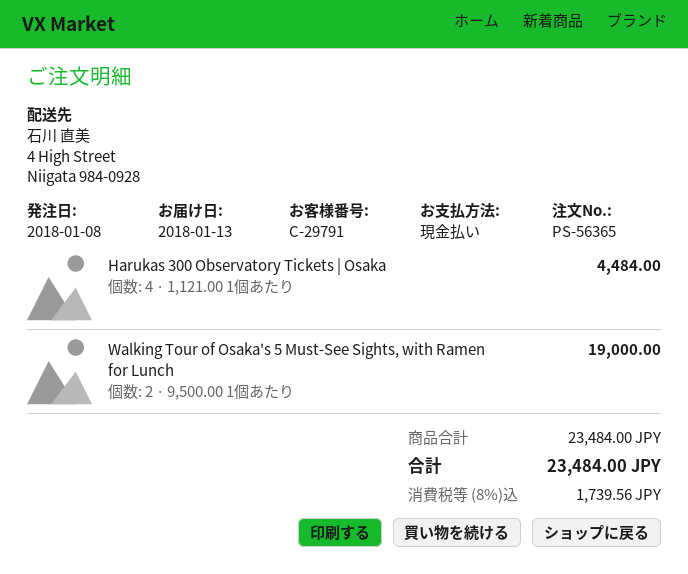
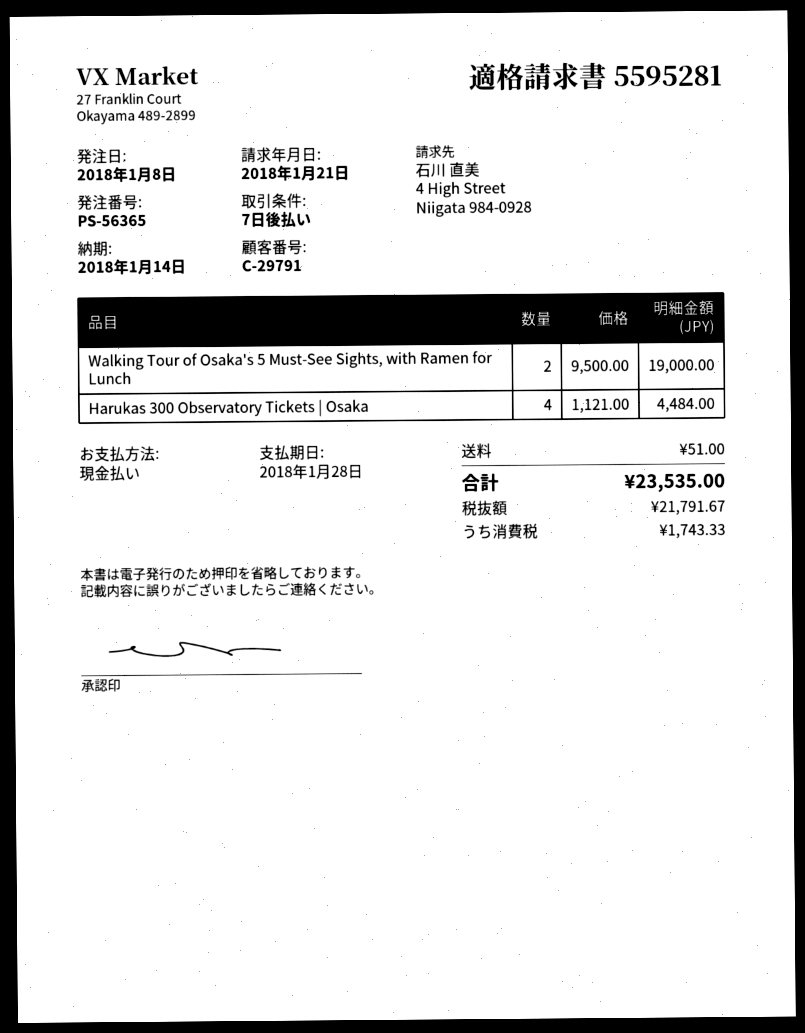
delivery date: 2018-01-13 -> 2018-01-14
shipping: none -> 51.00
tax: 1739.56 -> 1743.33
total: 23484.00 -> 23535.00

